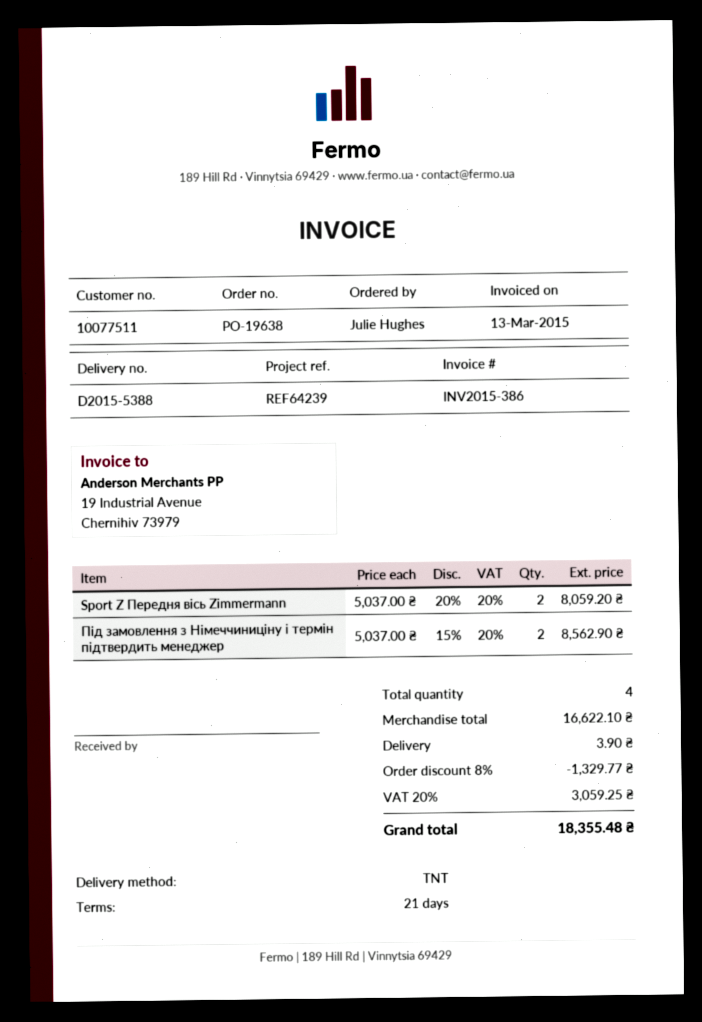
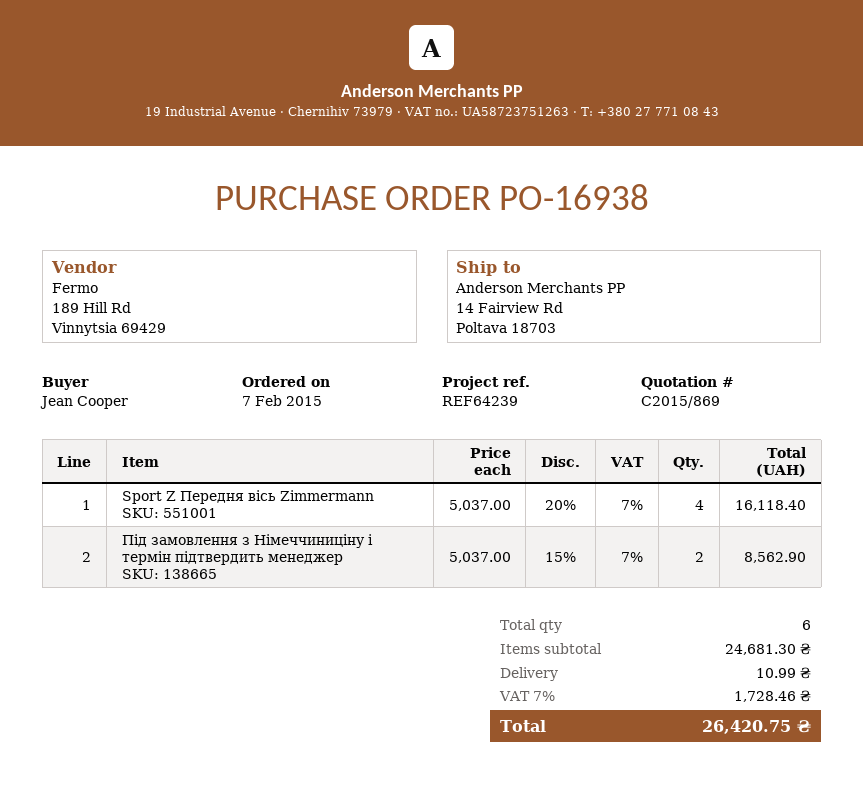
order number: PO-19638 -> PO-16938
ordered by: Julie Hughes -> Jean Cooper
Sport Z Передня вісь Zimmermann: 2 x 5037.00 - 20% = 8059.20 -> 4 x 5037.00 - 20% = 16118.40
total quantity: 4 -> 6
subtotal: 16622.10 -> 24681.30
discount: 8% = 1329.77 -> none
shipping: 3.90 -> 10.99
tax: 20% = 3059.25 -> 7% = 1728.46
total: 18355.48 -> 26420.75

